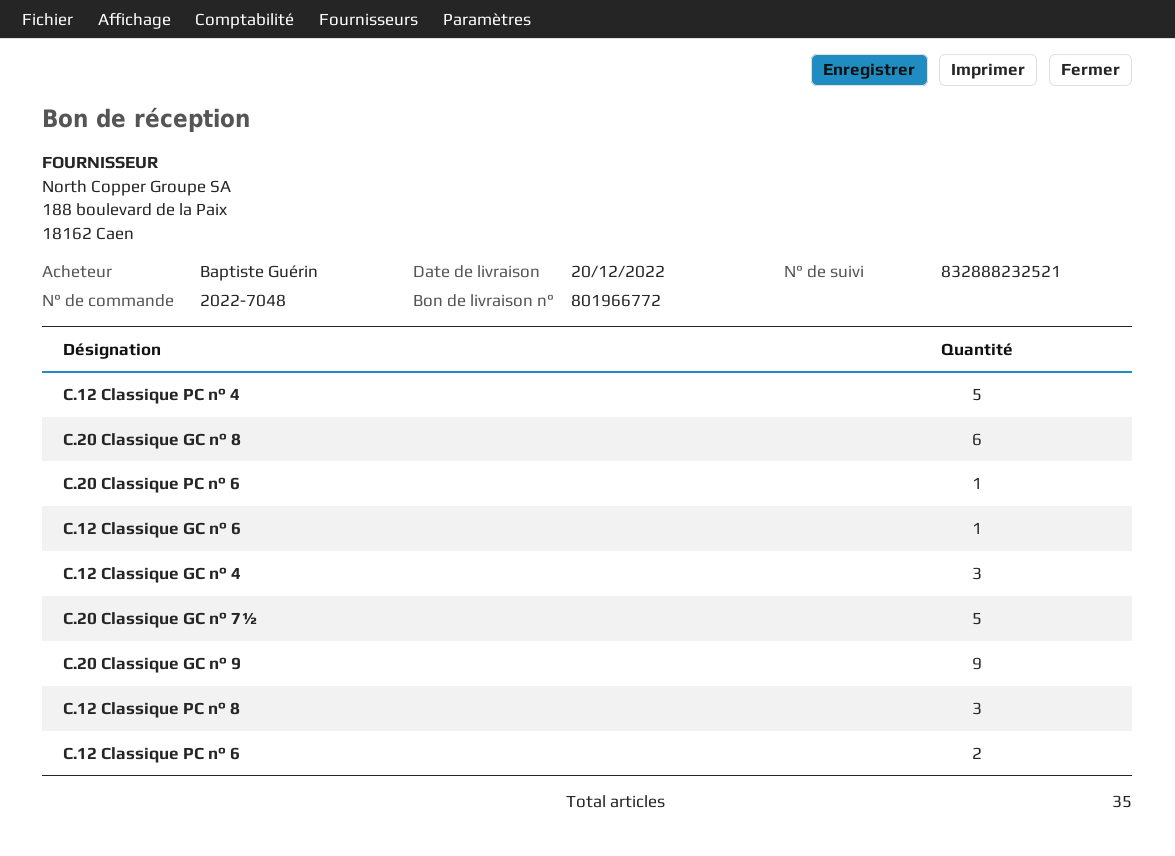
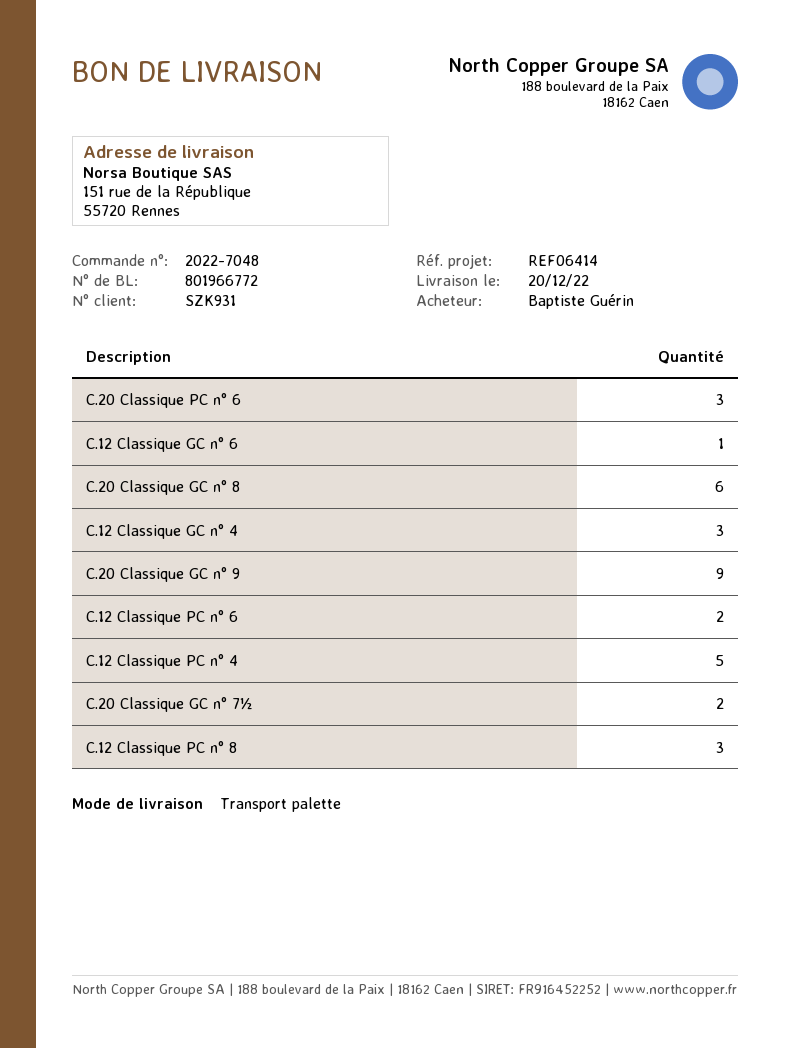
C.20 Classique PC n° 6: 1 -> 3
C.20 Classique GC n° 7½: 5 -> 2

